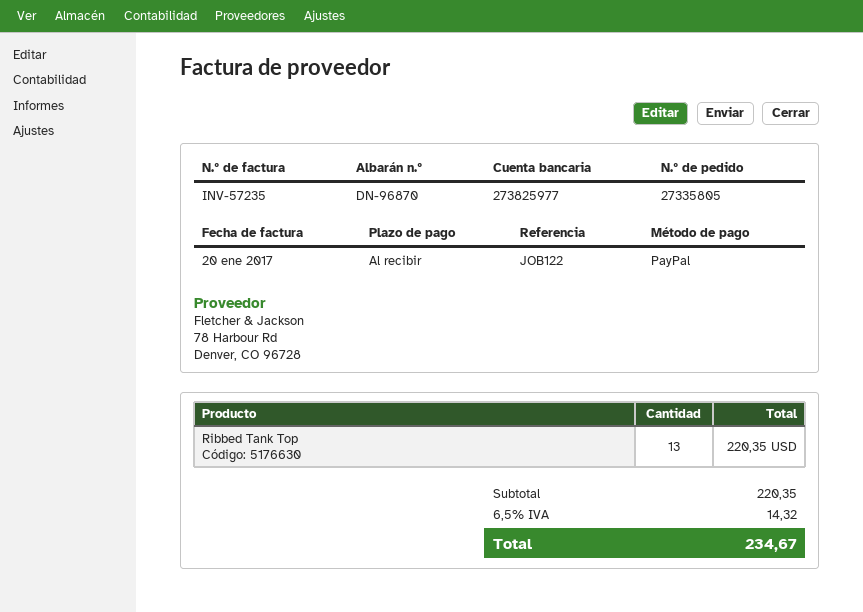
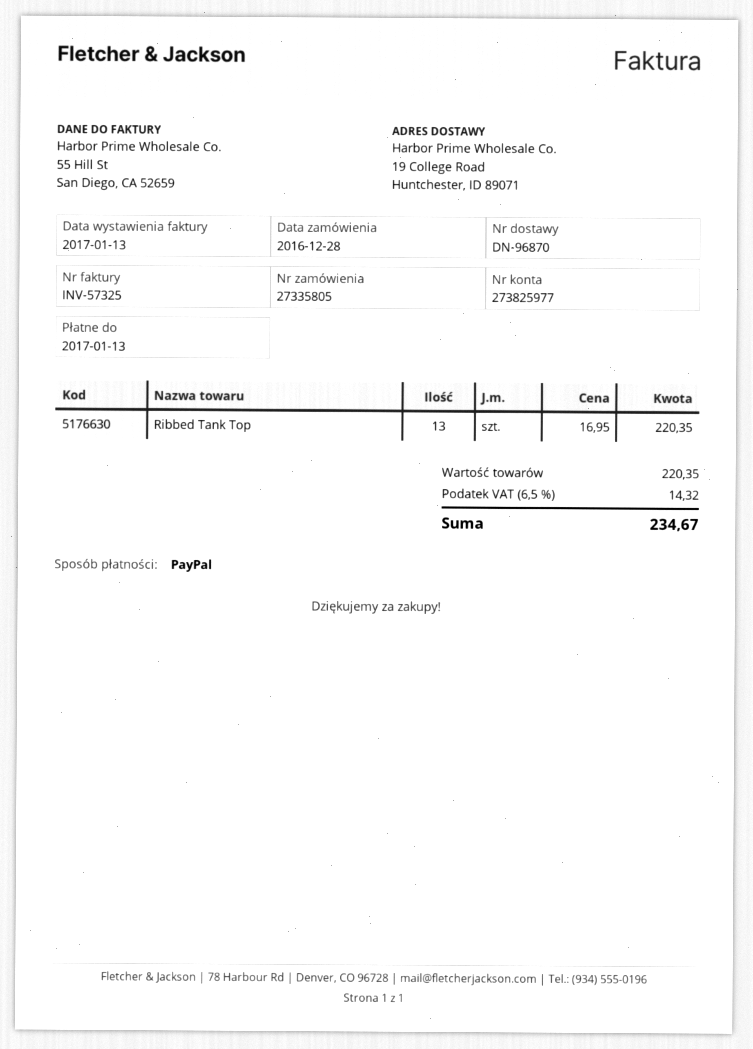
invoice number: INV-57235 -> INV-57325
invoice date: 2017-01-20 -> 2017-01-13

